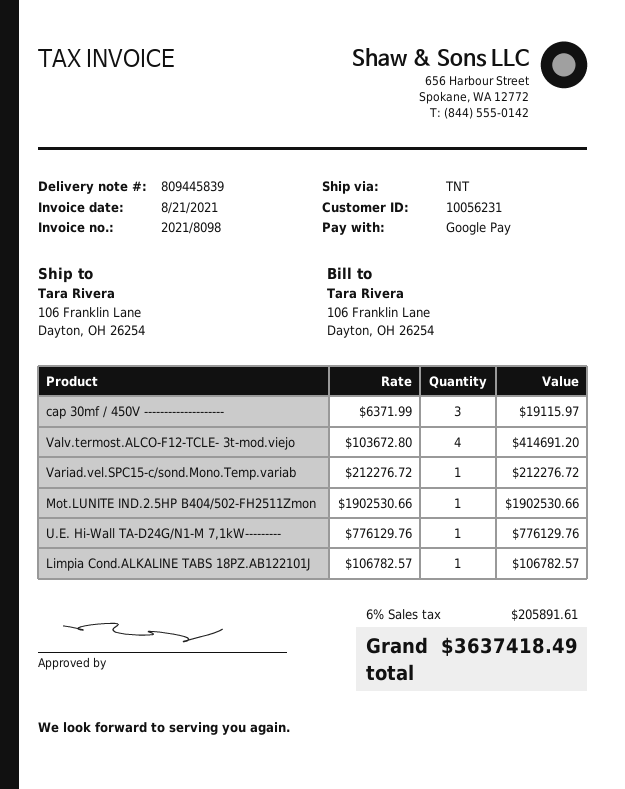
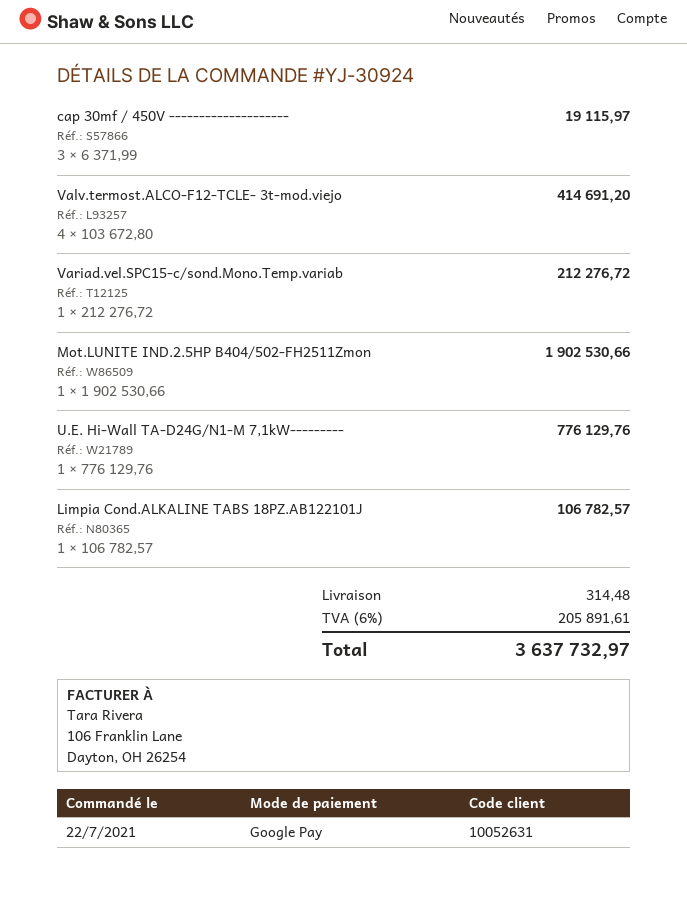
customer number: 10056231 -> 10052631
shipping: none -> 314.48
total: 3637418.49 -> 3637732.97

